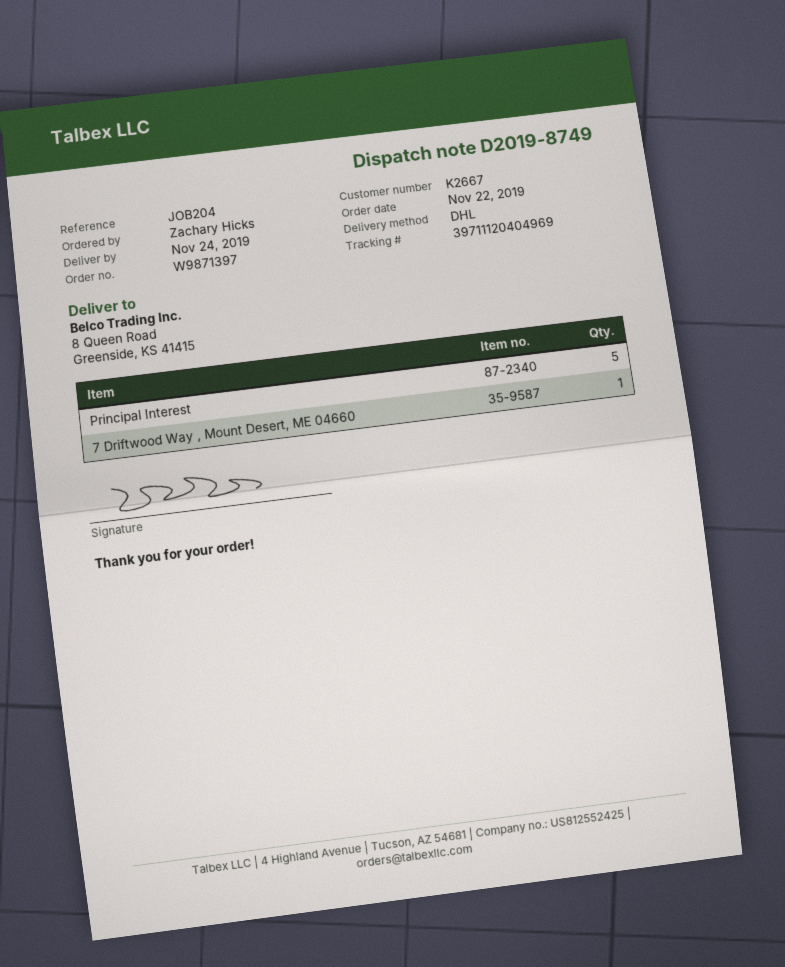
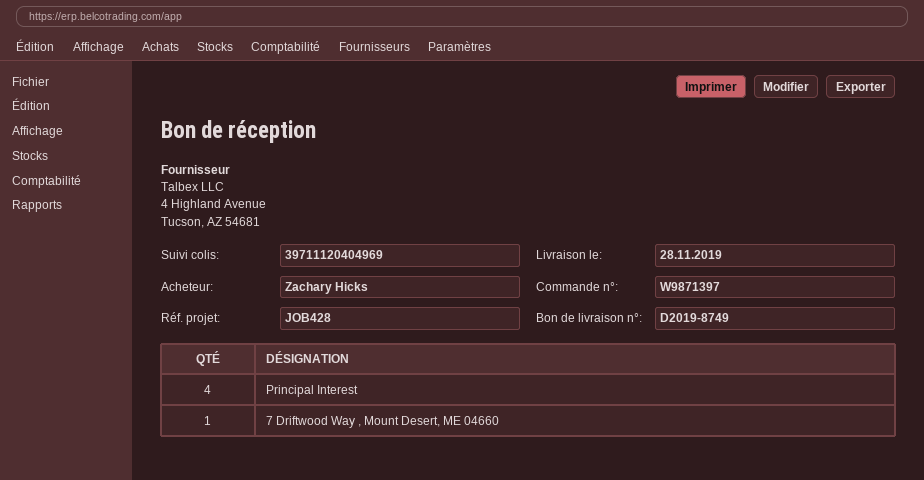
delivery date: 2019-11-24 -> 2019-11-28
reference: JOB204 -> JOB428
Principal Interest: 5 -> 4

